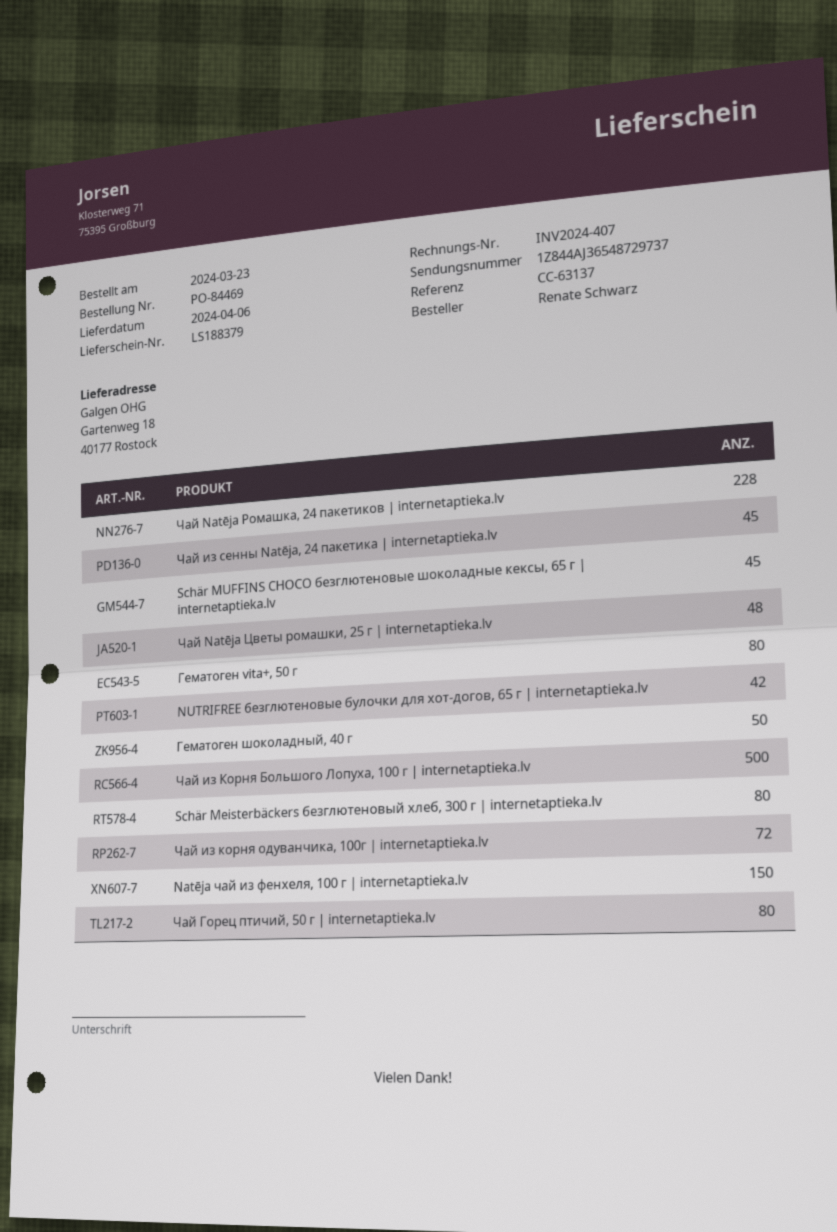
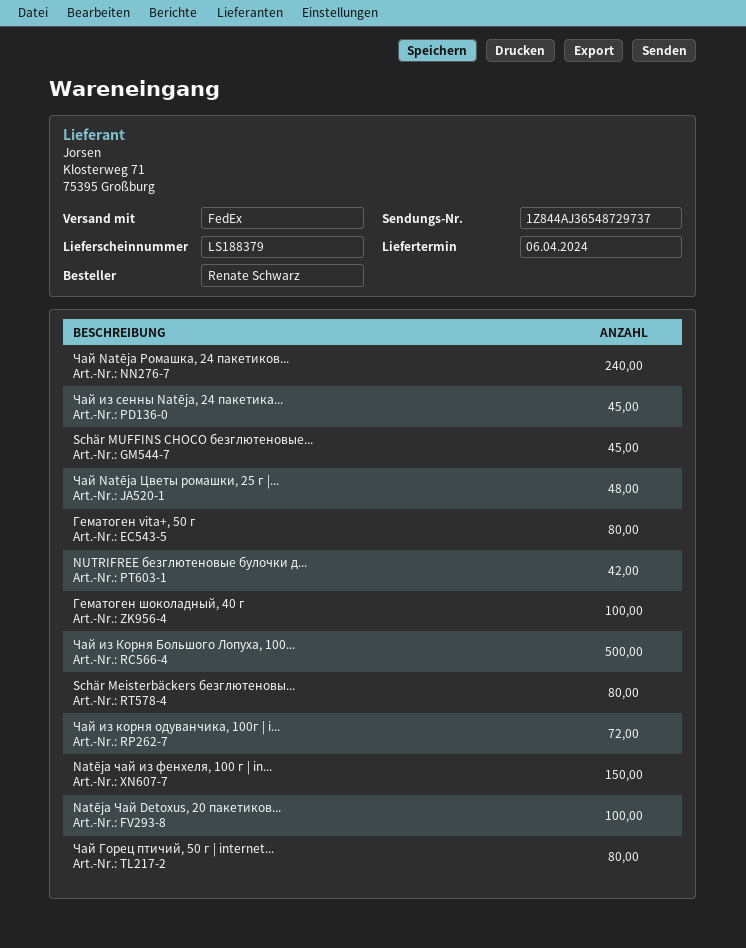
Чай Natēja Ромашка, 24 пакетиков | internetaptieka.lv: 228 -> 240
Гематоген шоколадный, 40 г: 50 -> 100
Natēja Чай Detoxus, 20 пакетиков...: none -> 100

